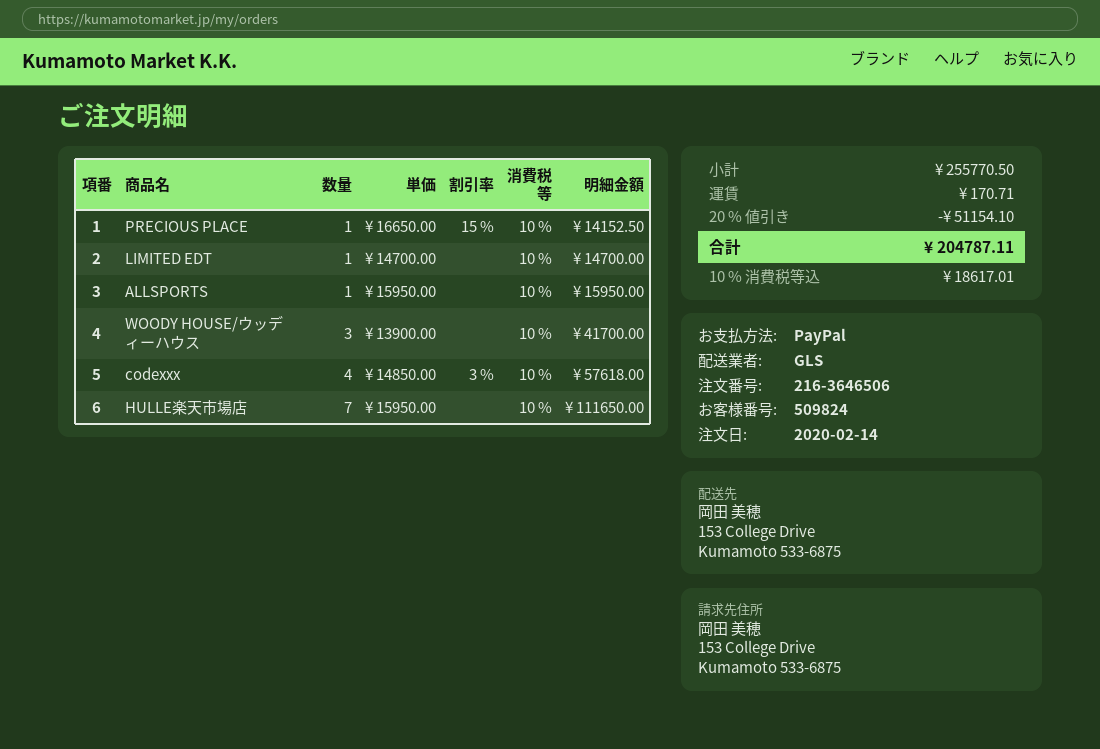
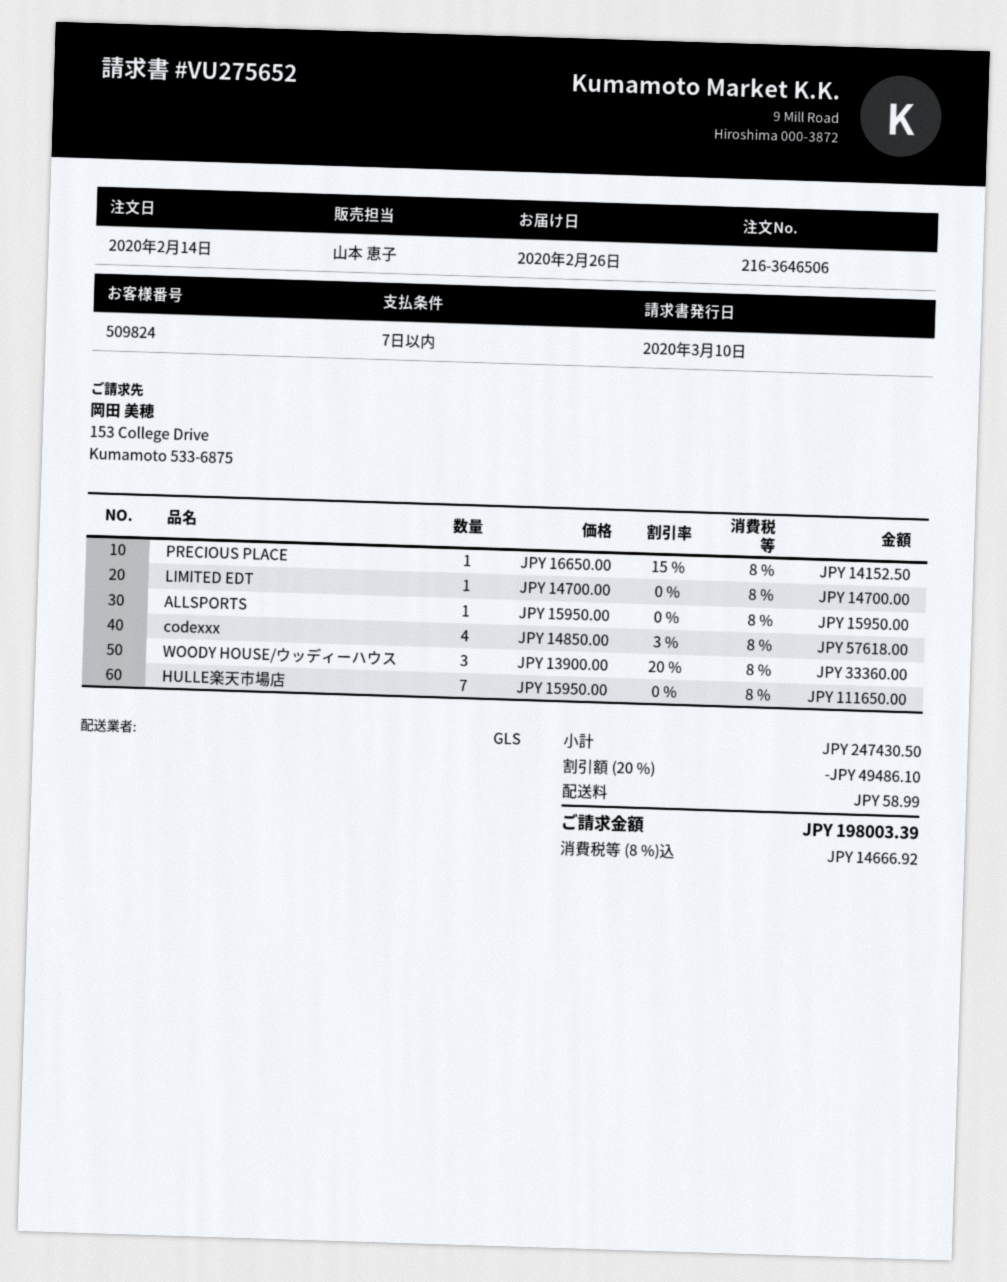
WOODY HOUSE/ウッディーハウス: 3 x 13900.00 = 41700.00 -> 3 x 13900.00 - 20% = 33360.00
subtotal: 255770.50 -> 247430.50
discount: 20% = 51154.10 -> 20% = 49486.10
shipping: 170.71 -> 58.99
tax: 10% = 18617.01 -> 8% = 14666.92
total: 204787.11 -> 198003.39

